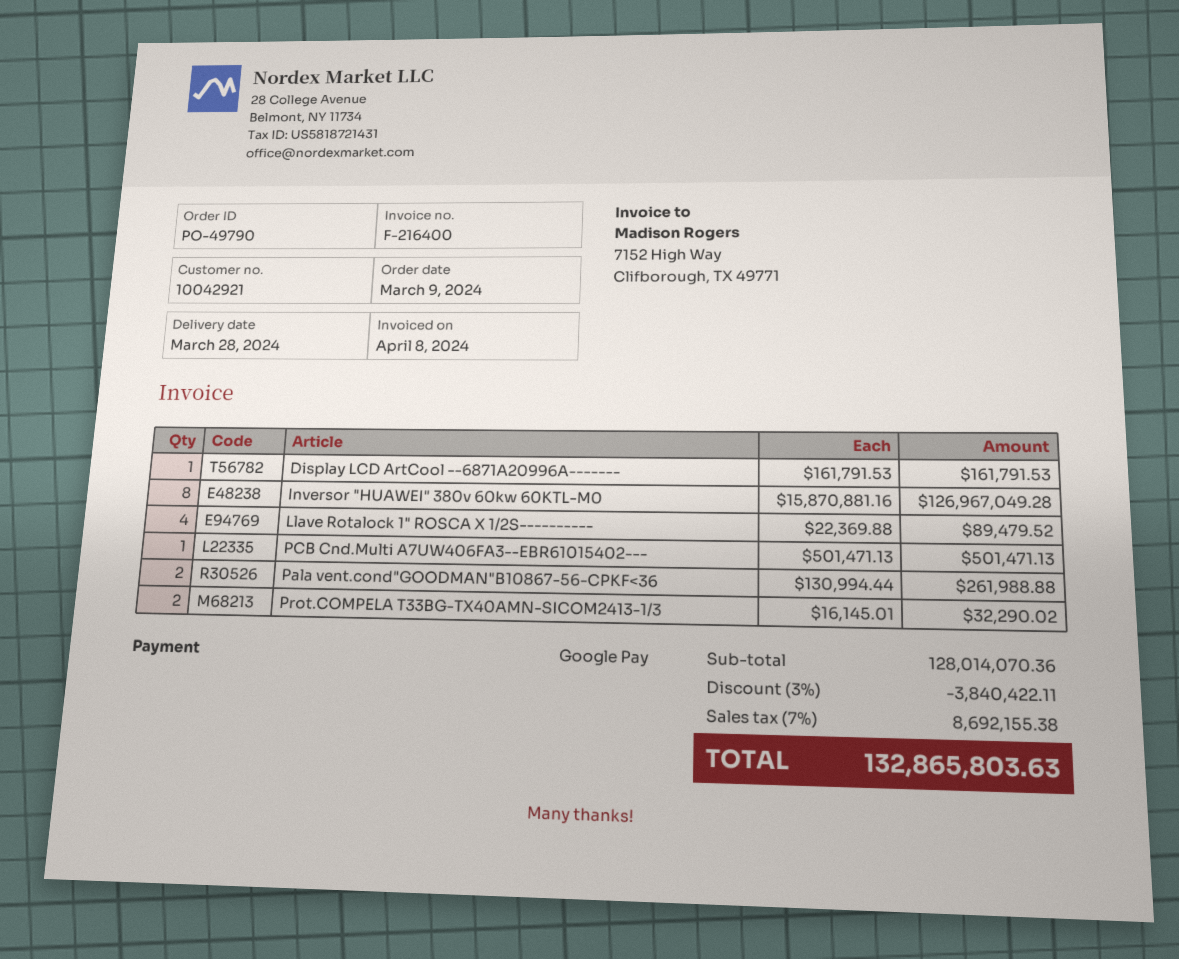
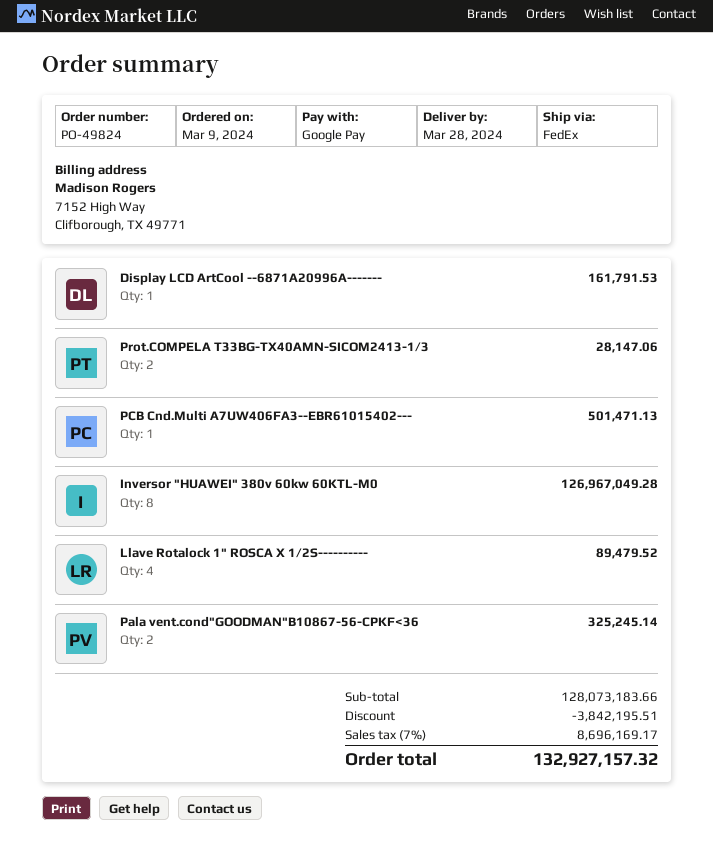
order number: PO-49790 -> PO-49824
Pala vent.cond"GOODMAN"B10867-56-CPKF<36: 2 for 261988.88 -> 2 for 325245.14
Prot.COMPELA T33BG-TX40AMN-SICOM2413-1/3: 2 for 32290.02 -> 2 for 28147.06
subtotal: 128014070.36 -> 128073183.66
discount: 3840422.11 -> 3842195.51
tax: 7% = 8692155.38 -> 7% = 8696169.17
total: 132865803.63 -> 132927157.32

